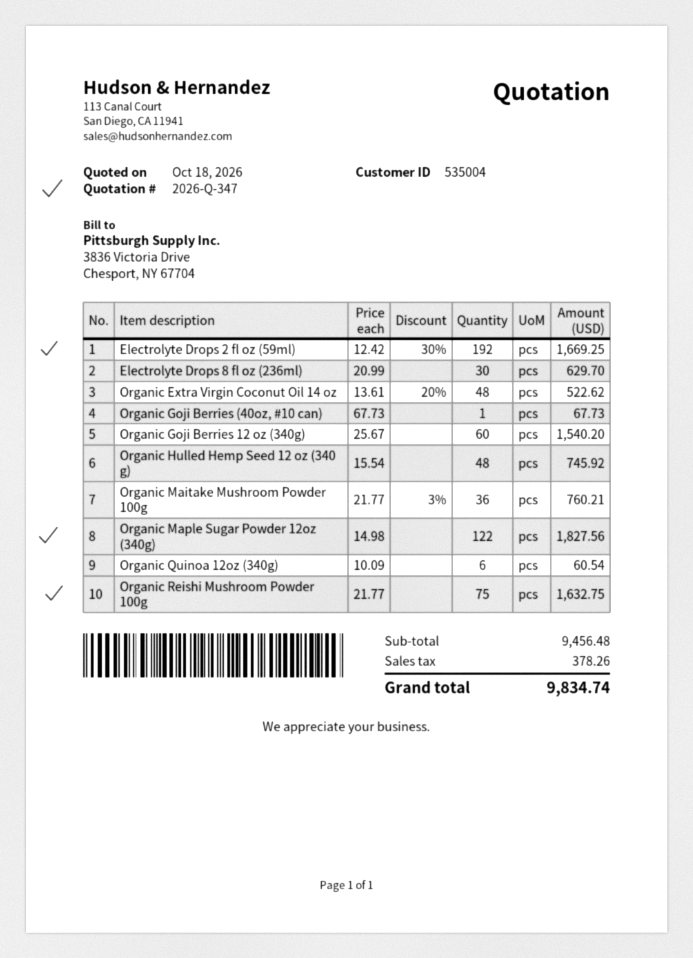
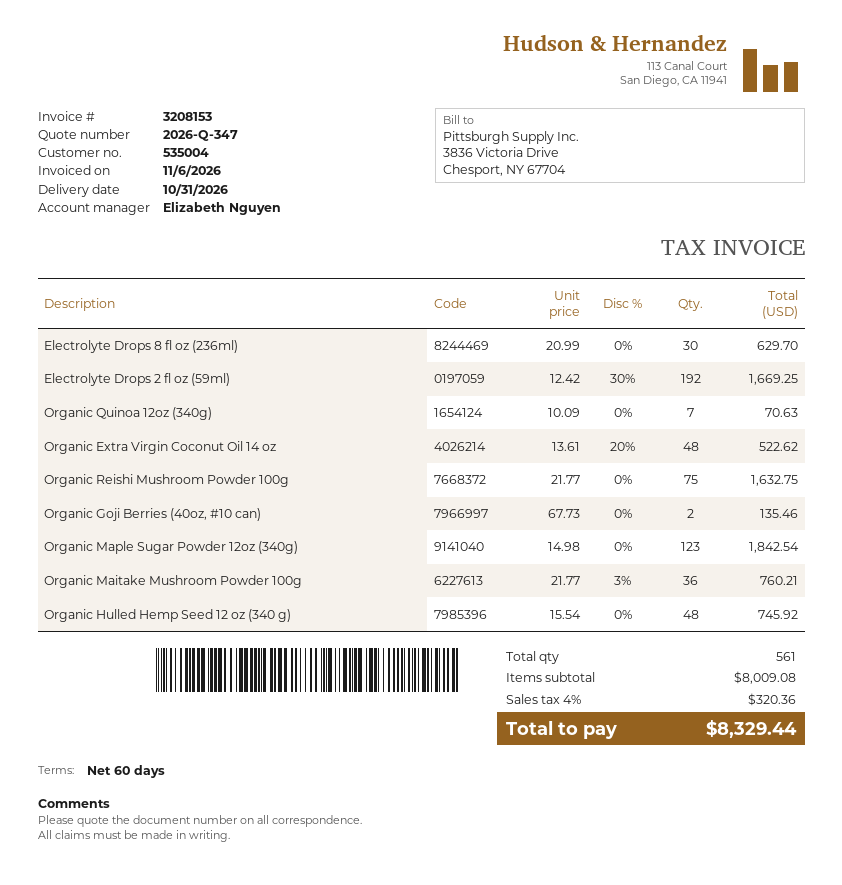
Organic Goji Berries (40oz, #10 can): 1 x 67.73 = 67.73 -> 2 x 67.73 = 135.46
Organic Goji Berries 12 oz (340g): 60 x 25.67 = 1540.20 -> none
Organic Maple Sugar Powder 12oz (340g): 122 x 14.98 = 1827.56 -> 123 x 14.98 = 1842.54
Organic Quinoa 12oz (340g): 6 x 10.09 = 60.54 -> 7 x 10.09 = 70.63
subtotal: 9456.48 -> 8009.08
tax: 378.26 -> 320.36
total: 9834.74 -> 8329.44

